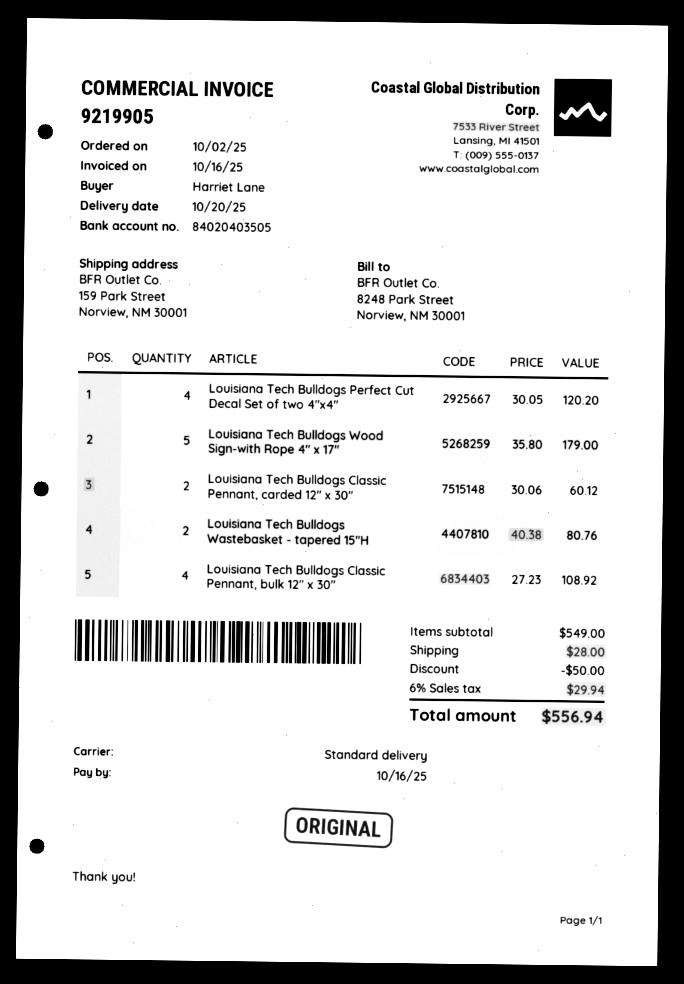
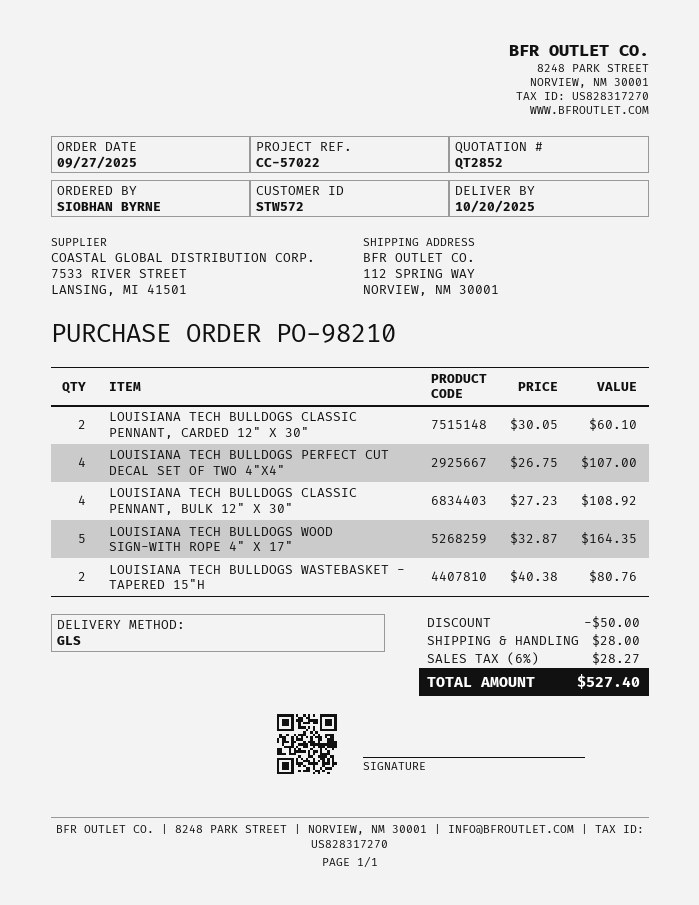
order date: 2025-10-02 -> 2025-09-27
ordered by: Harriet Lane -> SIOBHAN BYRNE
shipping method: standard -> GLS
ship to: 159 Park Street, Norview, NM 30001 -> 112 SPRING WAY, NORVIEW, NM 30001
Louisiana Tech Bulldogs Perfect Cut Decal Set of two 4"x4": 4 x 30.05 = 120.20 -> 4 x 26.75 = 107.00
Louisiana Tech Bulldogs Wood Sign-with Rope 4" x 17": 5 x 35.80 = 179.00 -> 5 x 32.87 = 164.35
Louisiana Tech Bulldogs Classic Pennant, carded 12" x 30": 2 x 30.06 = 60.12 -> 2 x 30.05 = 60.10
tax: 6% = 29.94 -> 6% = 28.27
total: 556.94 -> 527.40

